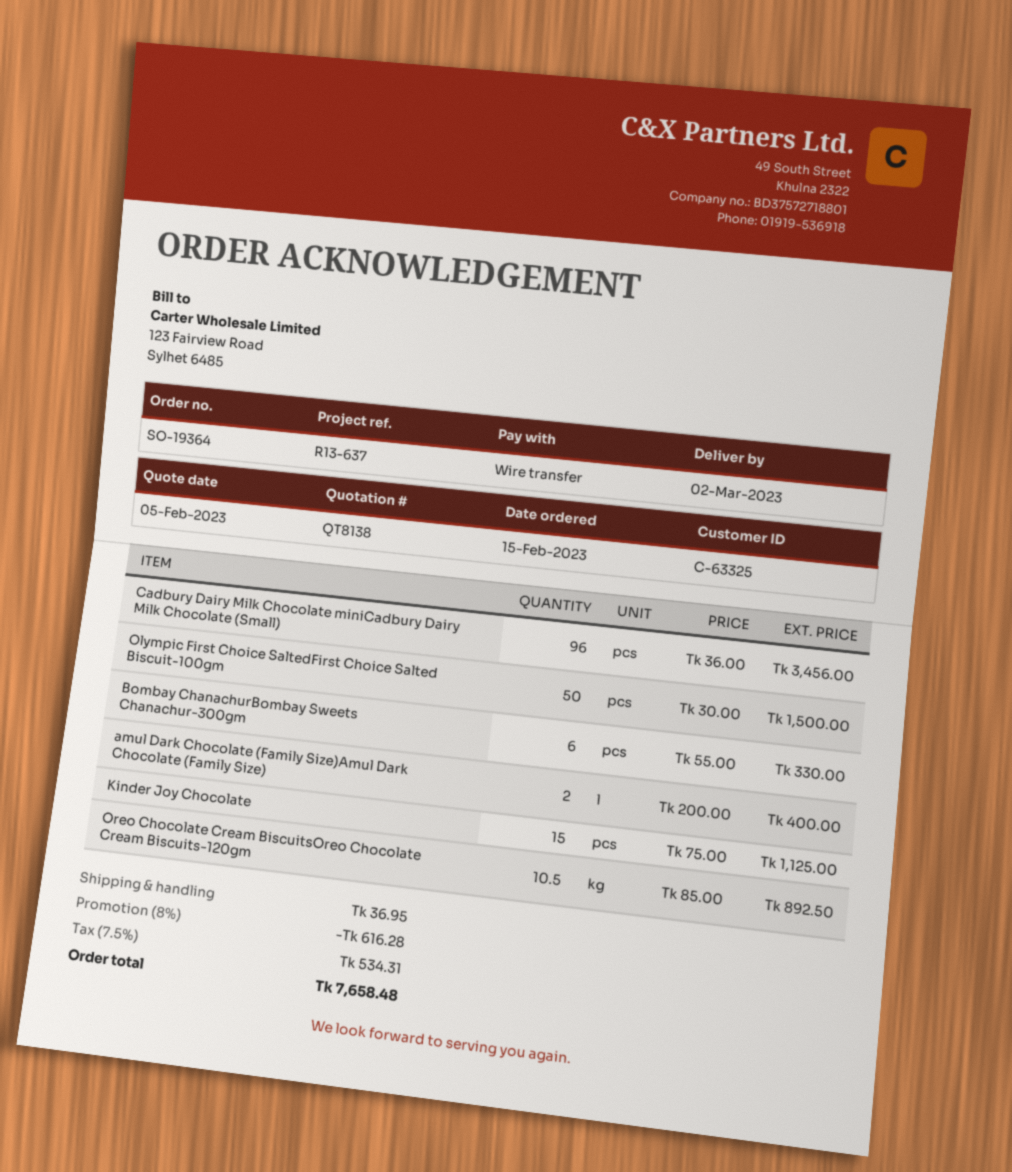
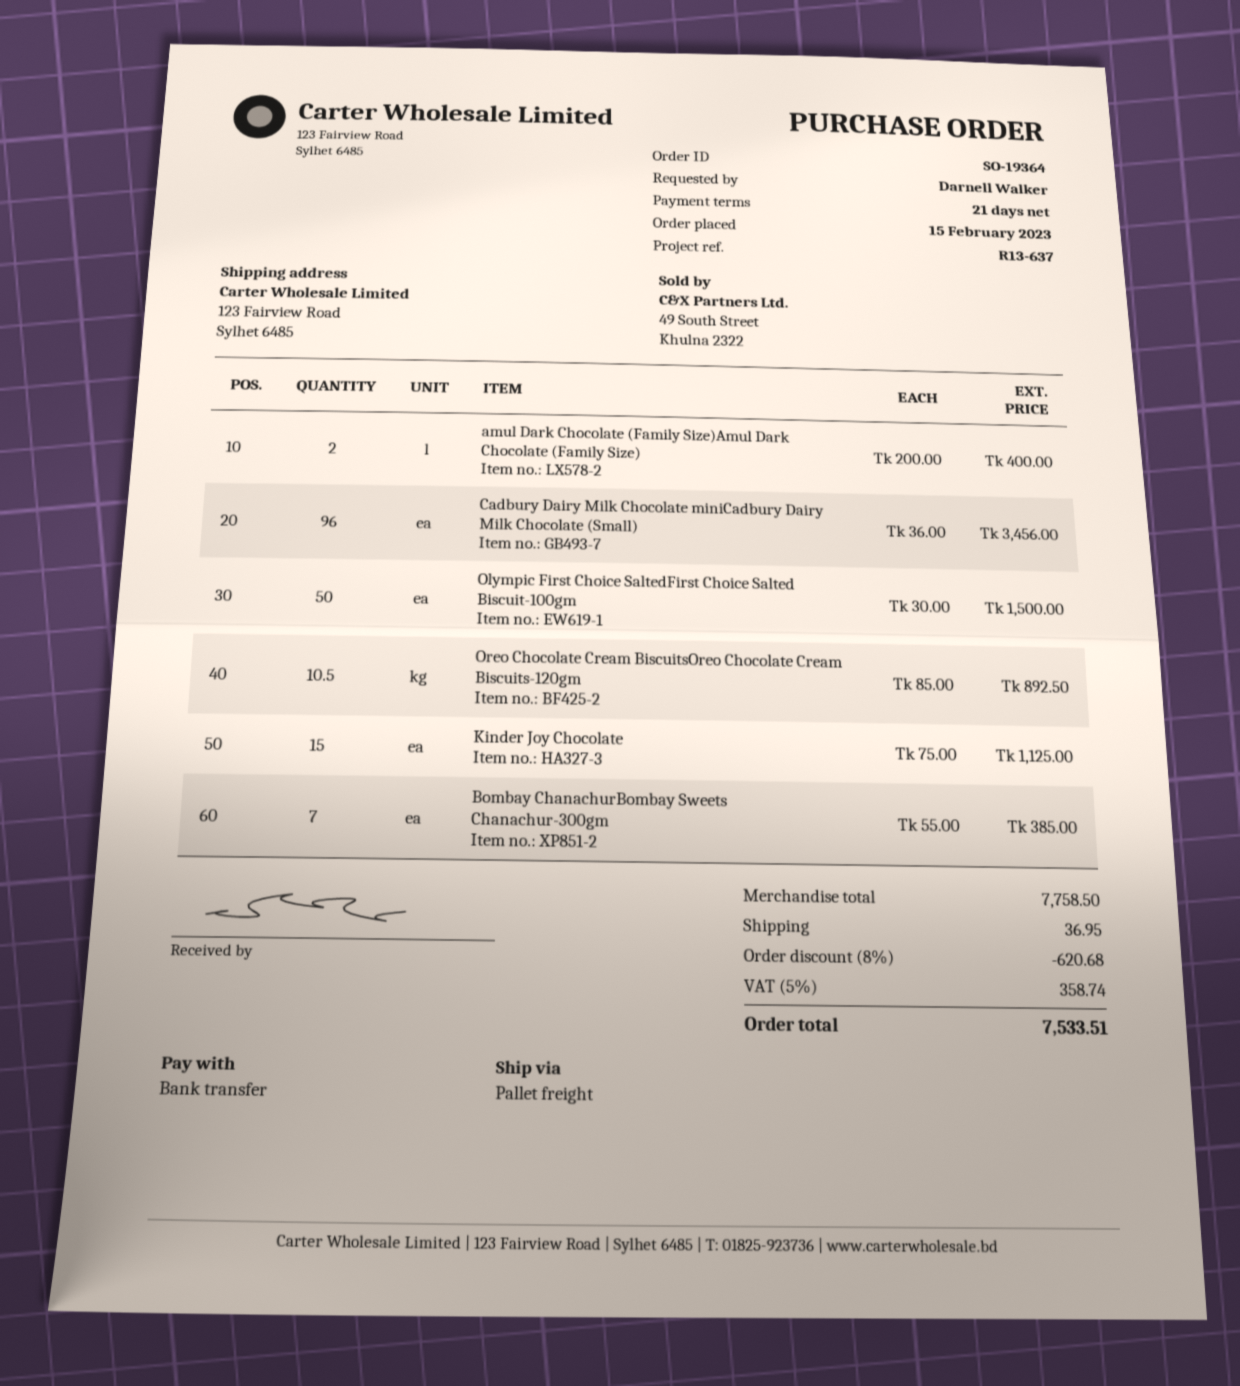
Bombay ChanachurBombay Sweets Chanachur-300gm: 6 x 55.00 = 330.00 -> 7 x 55.00 = 385.00
discount: 8% = 616.28 -> 8% = 620.68
tax: 7.5% = 534.31 -> 5% = 358.74
total: 7658.48 -> 7533.51

